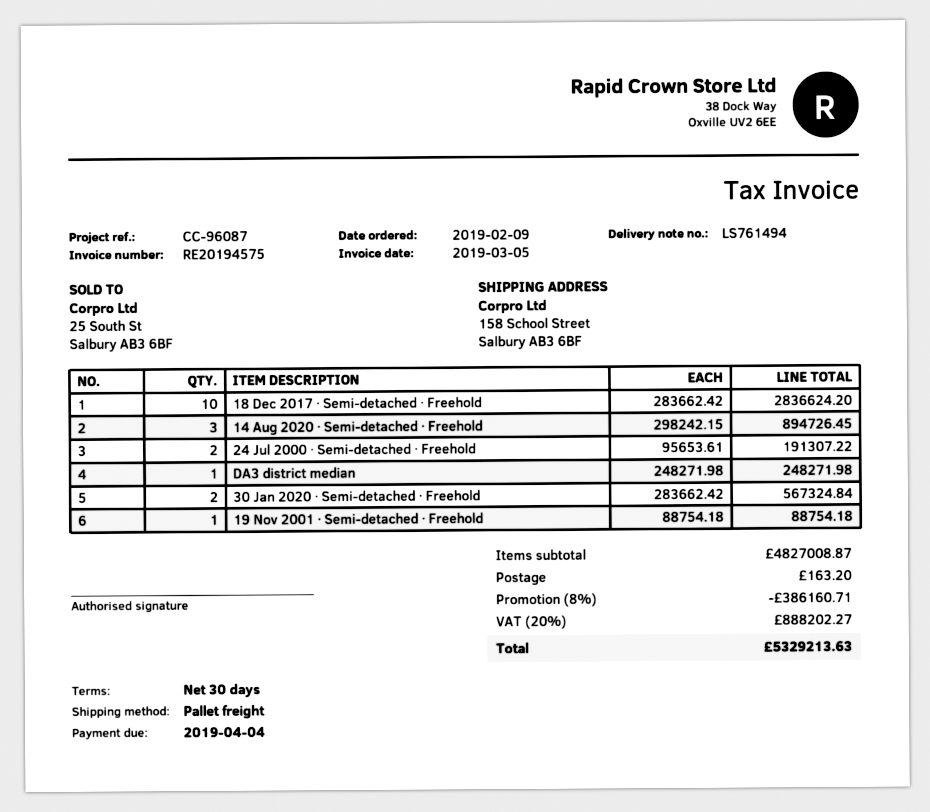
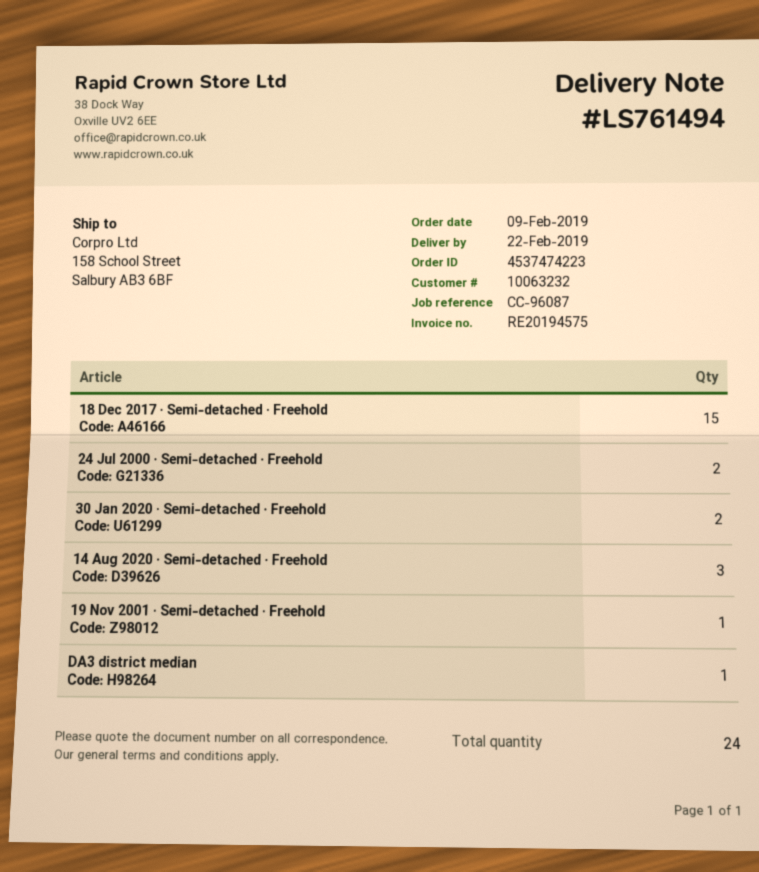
18 Dec 2017 · Semi-detached · Freehold: 10 -> 15

